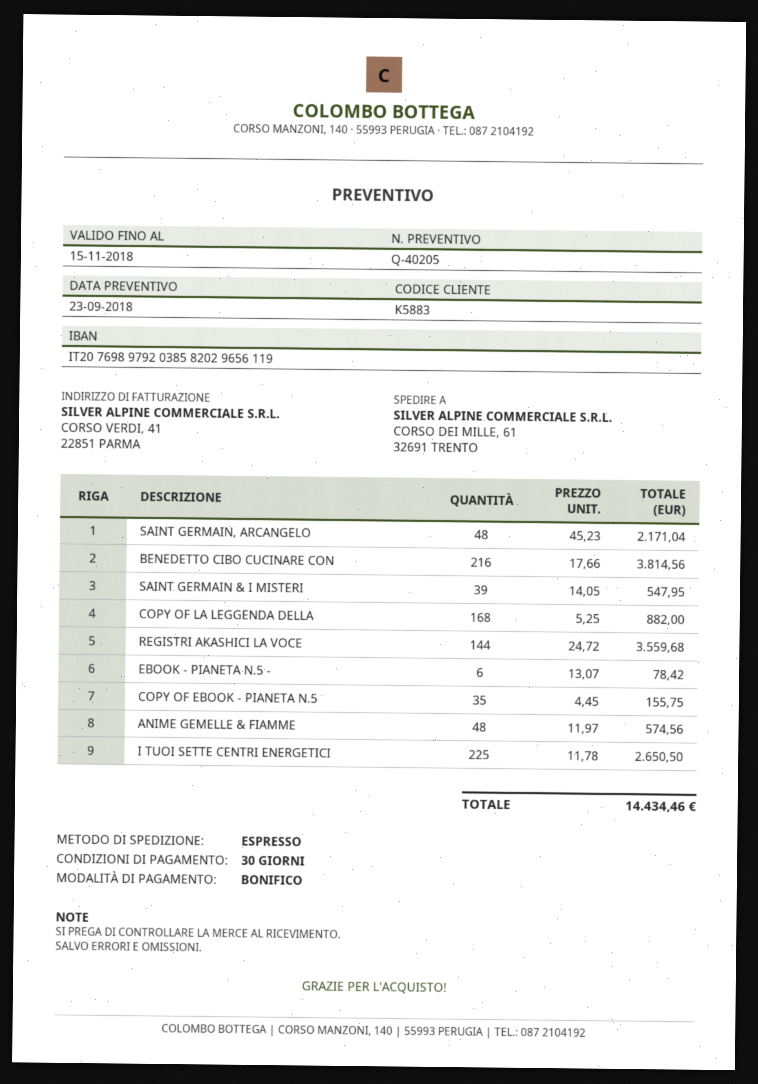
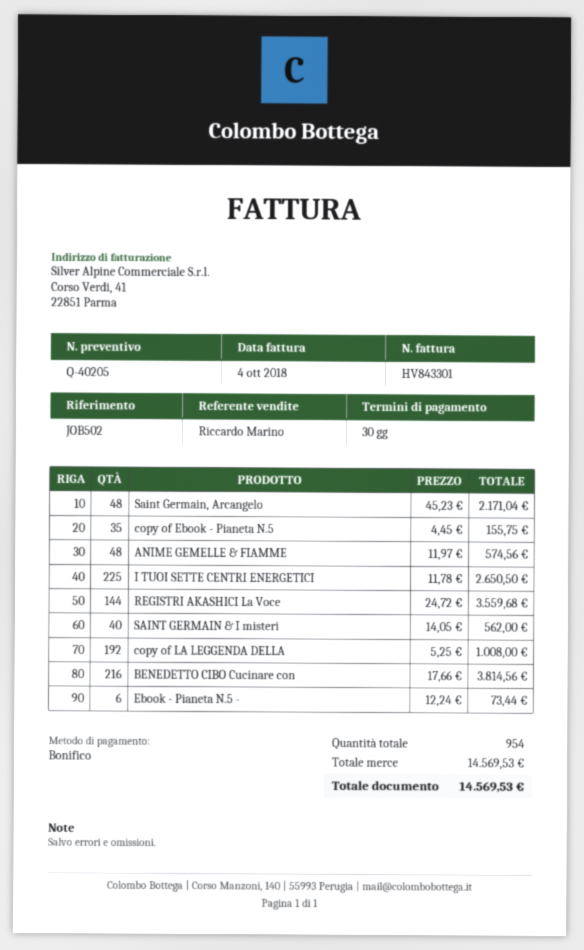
SAINT GERMAIN & I MISTERI: 39 x 14.05 = 547.95 -> 40 x 14.05 = 562.00
COPY OF LA LEGGENDA DELLA: 168 x 5.25 = 882.00 -> 192 x 5.25 = 1008.00
EBOOK - PIANETA N.5 -: 6 x 13.07 = 78.42 -> 6 x 12.24 = 73.44
total: 14434.46 -> 14569.53

